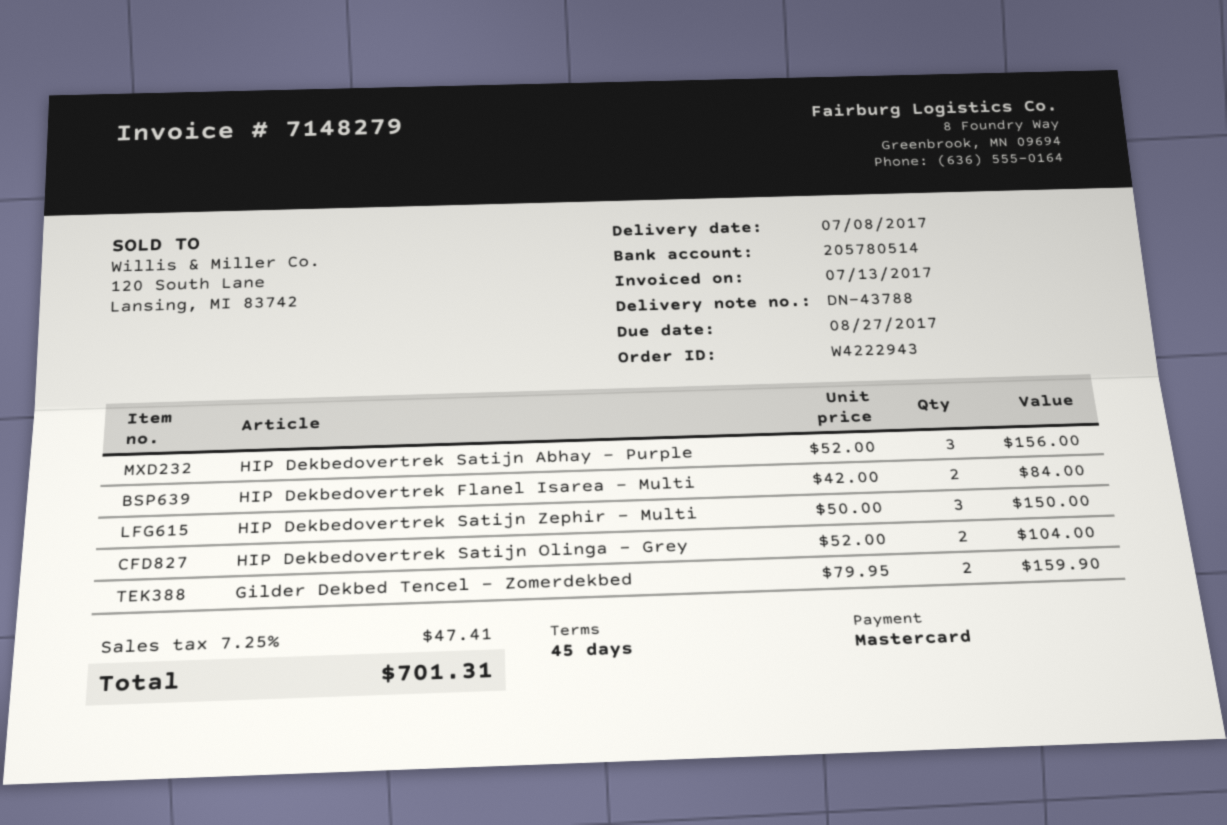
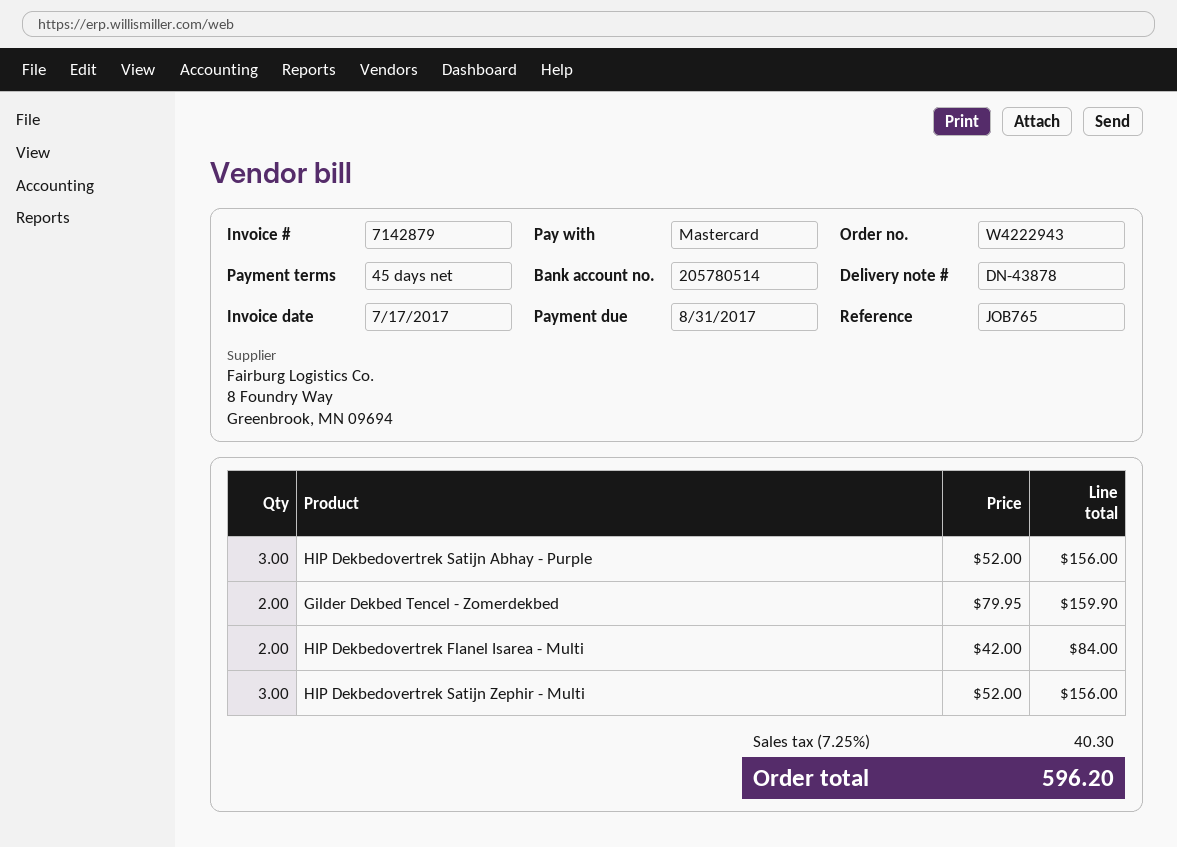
delivery note number: DN-43788 -> DN-43878
invoice number: 7148279 -> 7142879
invoice date: 2017-07-13 -> 2017-07-17
due date: 2017-08-27 -> 2017-08-31
HIP Dekbedovertrek Satijn Zephir - Multi: 3 x 50.00 = 150.00 -> 3 x 52.00 = 156.00
HIP Dekbedovertrek Satijn Olinga - Grey: 2 x 52.00 = 104.00 -> none
tax: 7.25% = 47.41 -> 7.25% = 40.30
total: 701.31 -> 596.20

